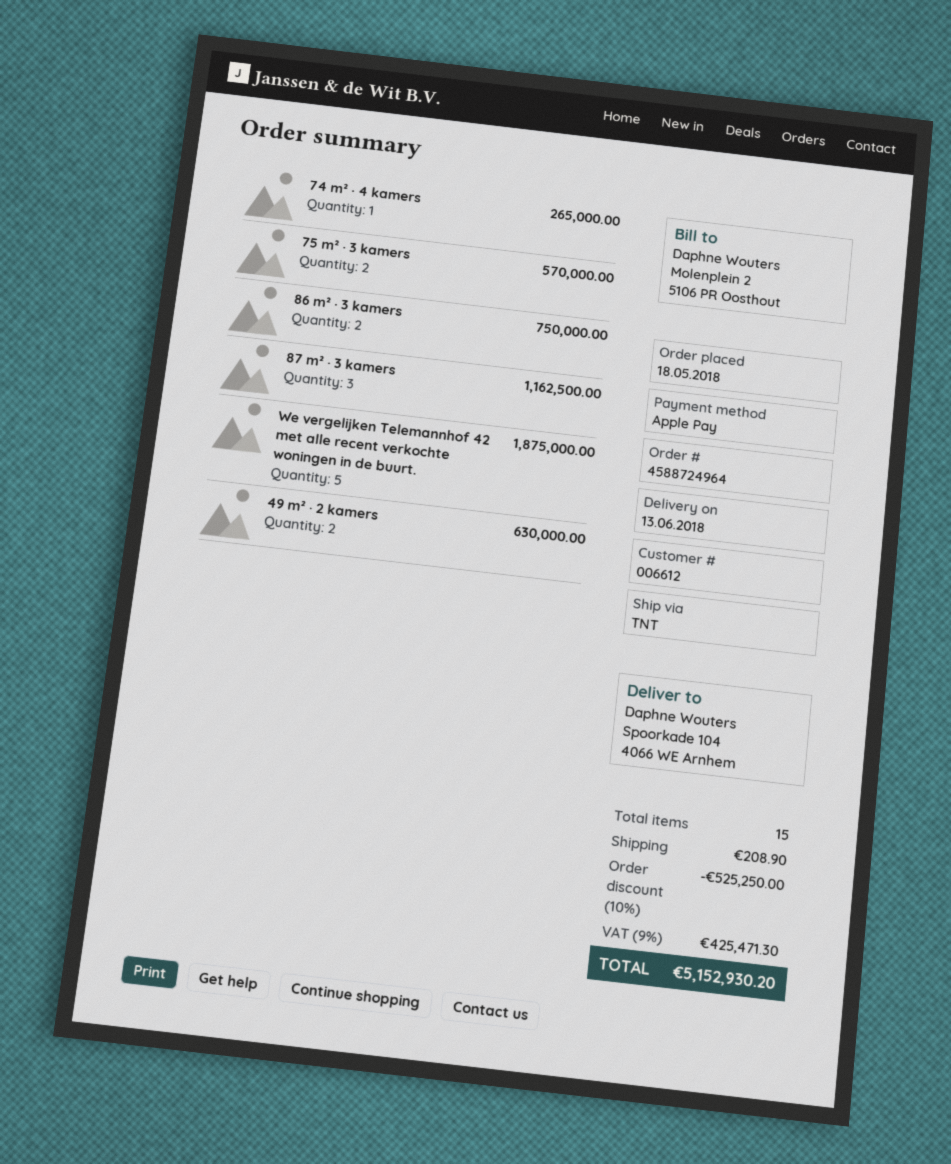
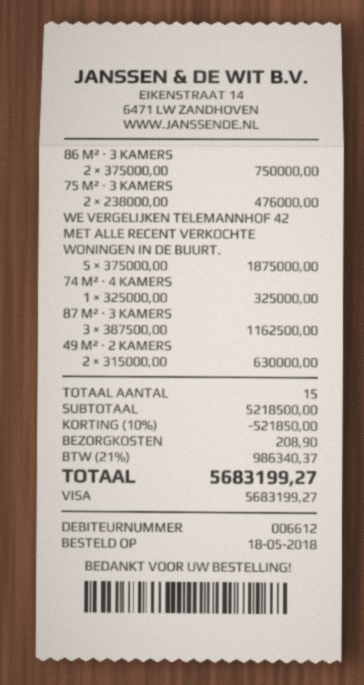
payment method: Apple Pay -> Visa
74 m² · 4 kamers: 1 for 265000.00 -> 1 for 325000.00
75 m² · 3 kamers: 2 for 570000.00 -> 2 for 476000.00
discount: 10% = 525250.00 -> 10% = 521850.00
tax: 9% = 425471.30 -> 21% = 986340.37
total: 5152930.20 -> 5683199.27

